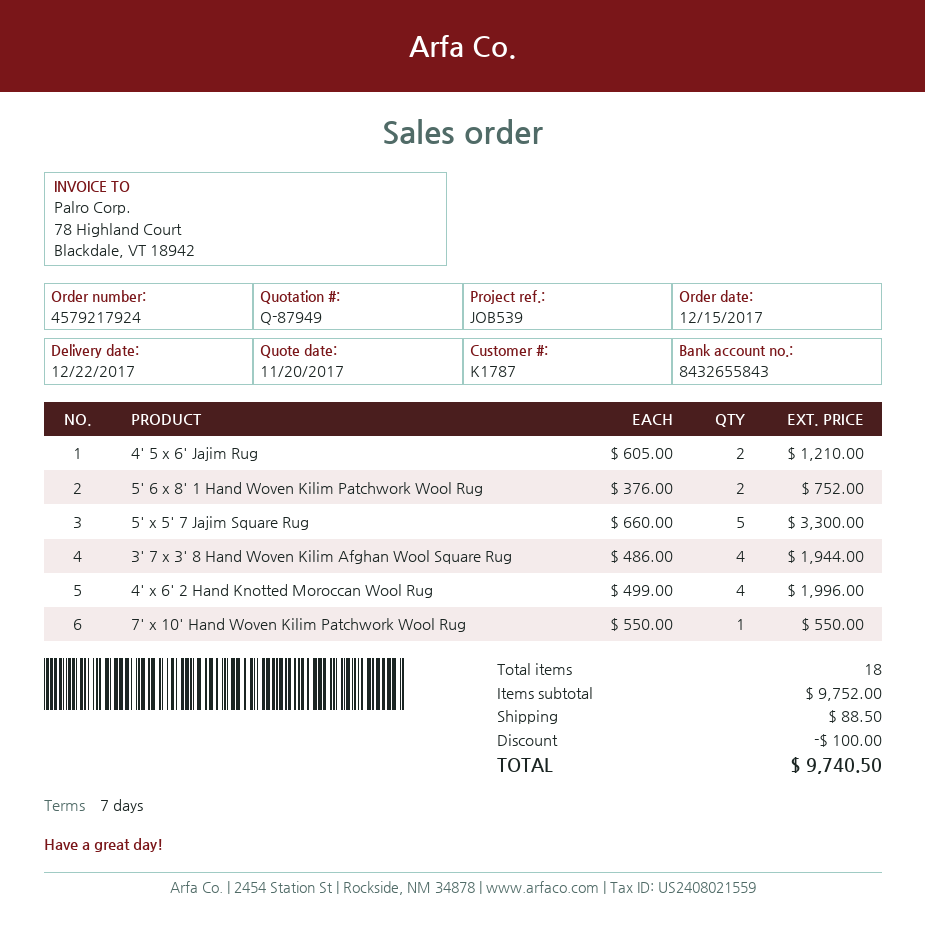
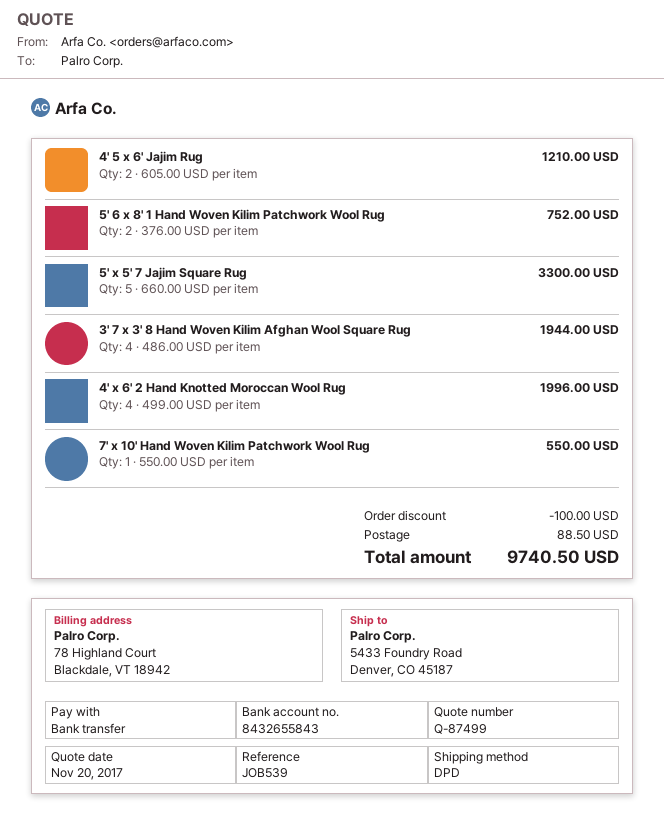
quote number: Q-87949 -> Q-87499

